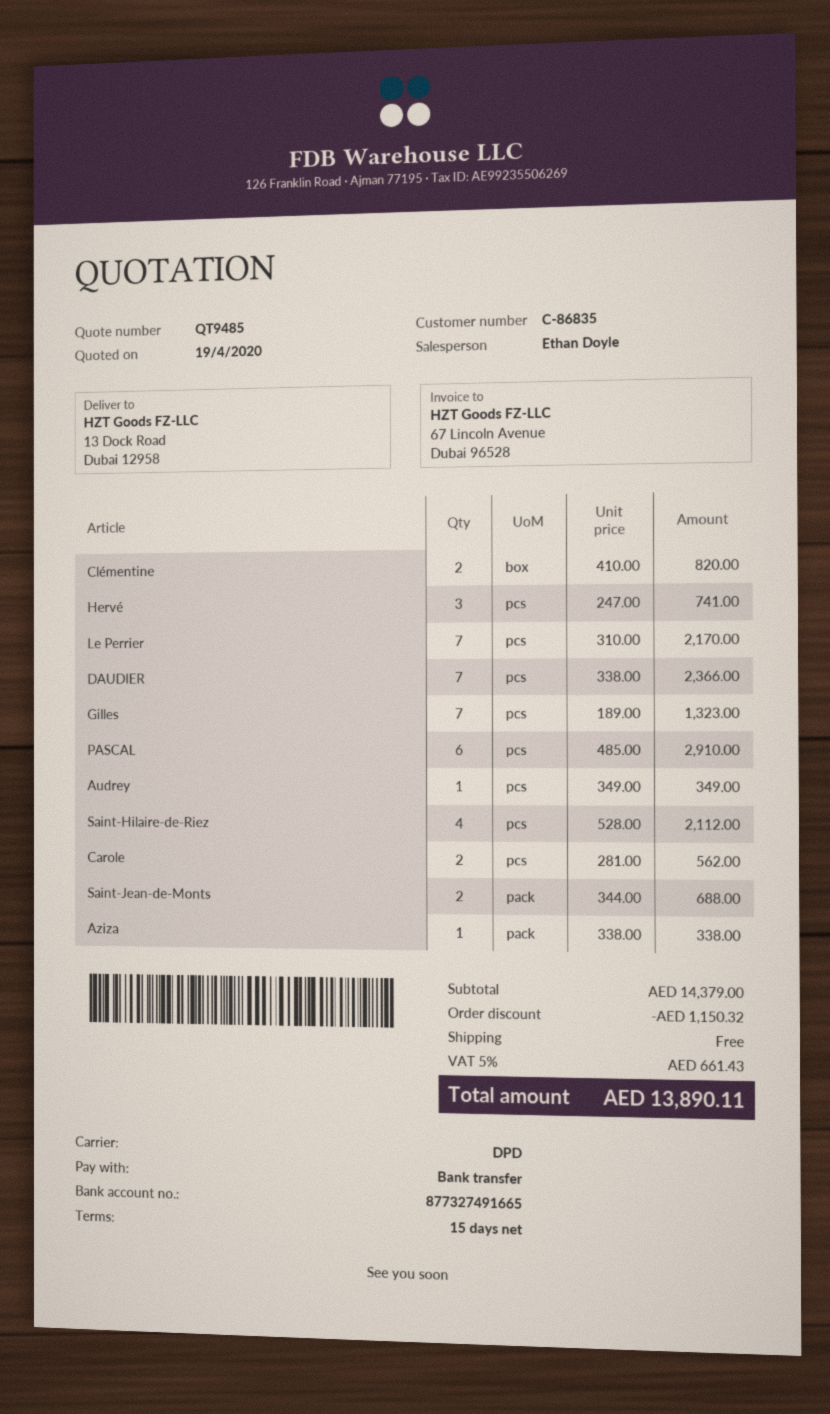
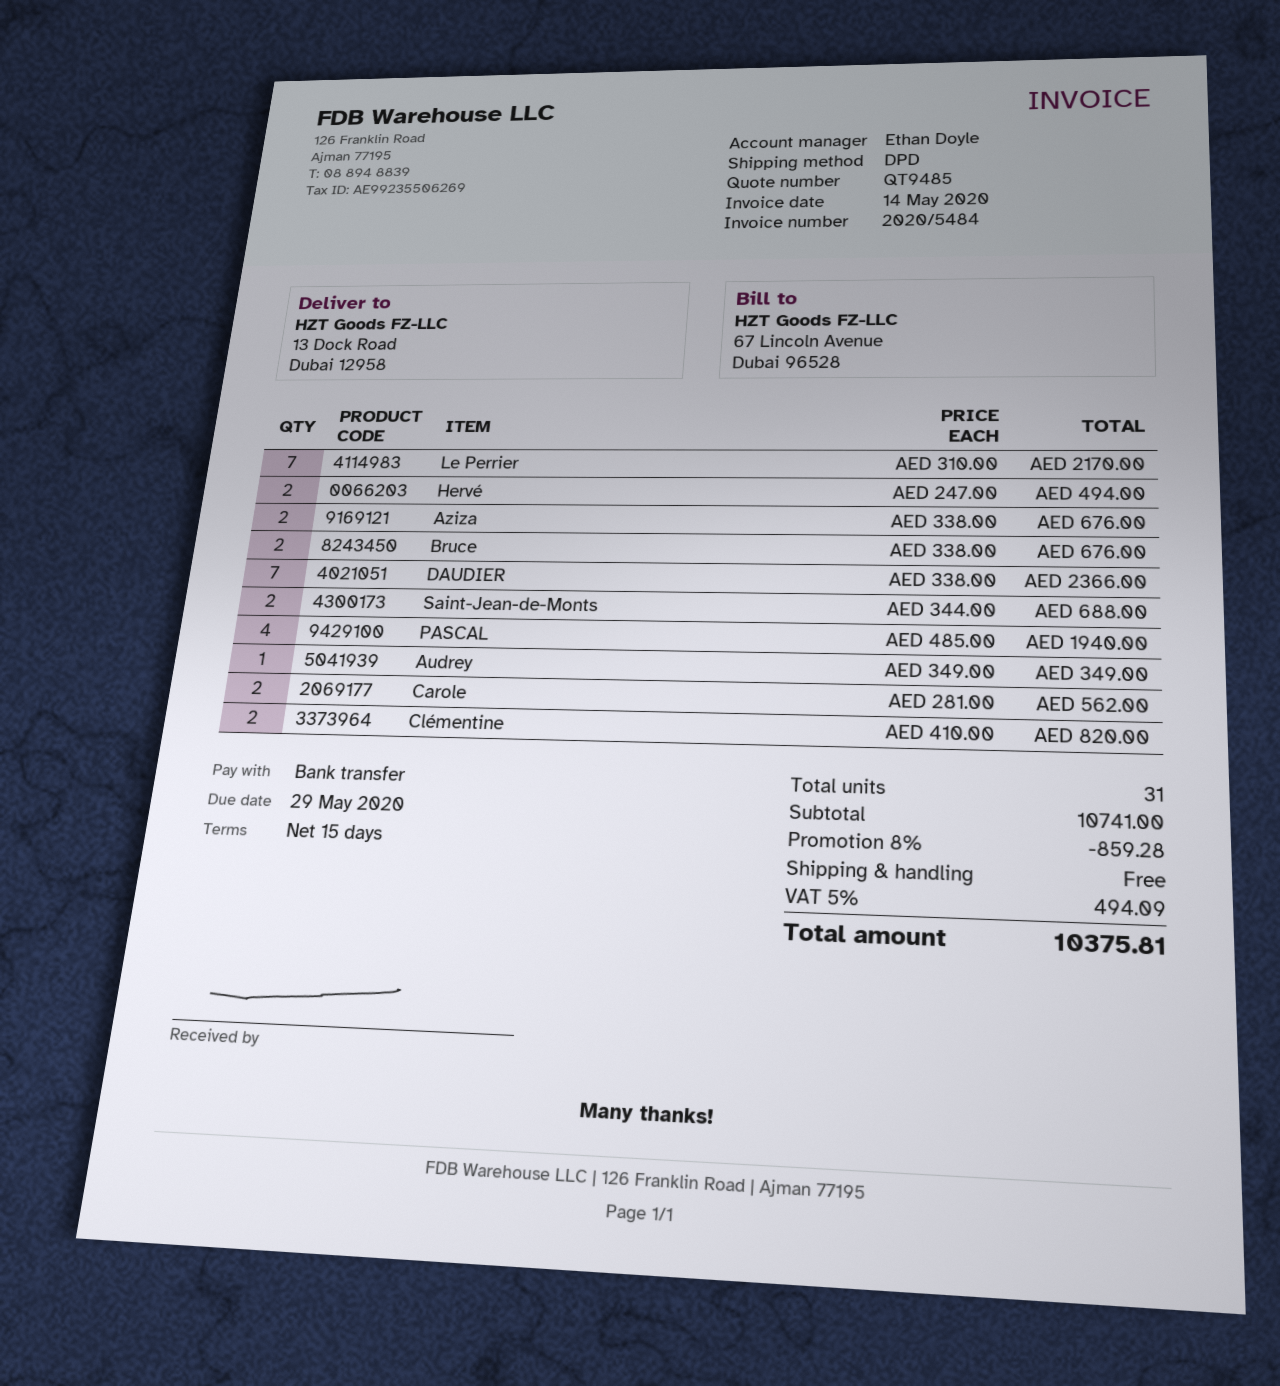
Hervé: 3 x 247.00 = 741.00 -> 2 x 247.00 = 494.00
Gilles: 7 x 189.00 = 1323.00 -> none
PASCAL: 6 x 485.00 = 2910.00 -> 4 x 485.00 = 1940.00
Saint-Hilaire-de-Riez: 4 x 528.00 = 2112.00 -> none
Aziza: 1 x 338.00 = 338.00 -> 2 x 338.00 = 676.00
Bruce: none -> 2 x 338.00 = 676.00
subtotal: 14379.00 -> 10741.00
discount: 1150.32 -> 859.28
tax: 5% = 661.43 -> 5% = 494.09
total: 13890.11 -> 10375.81

